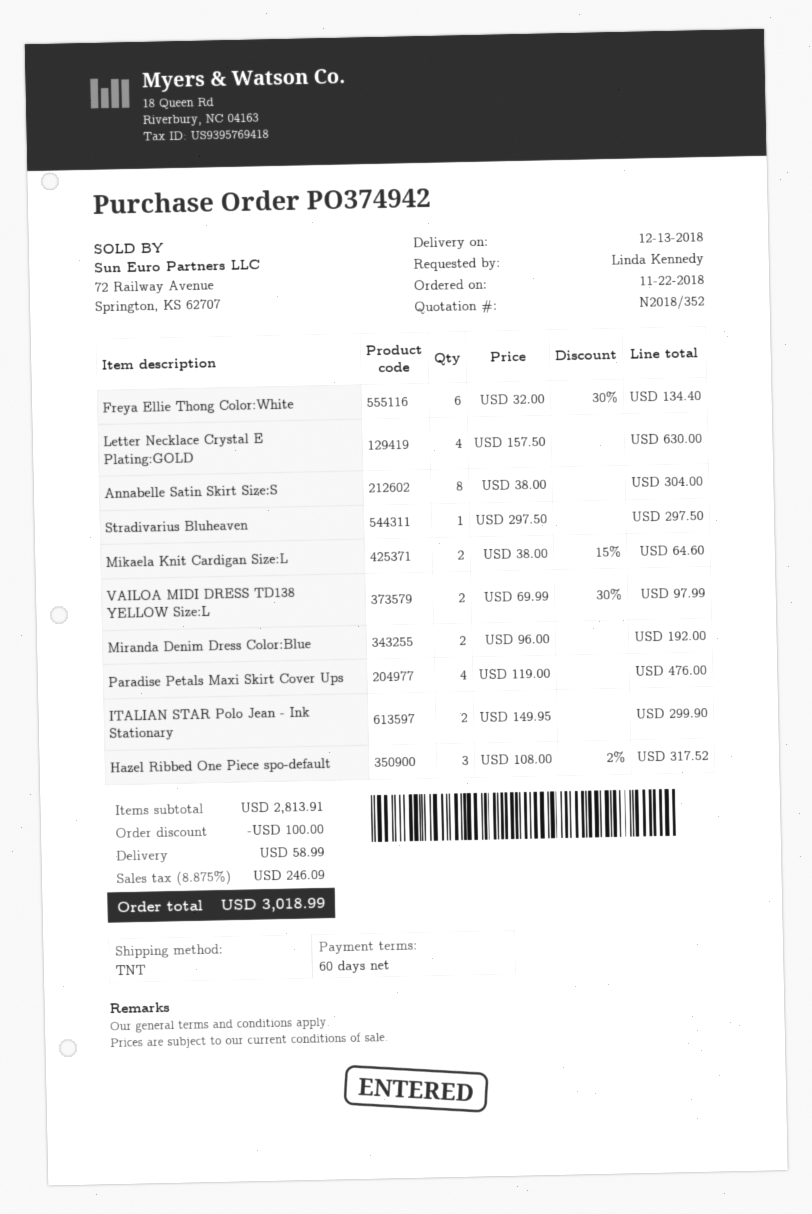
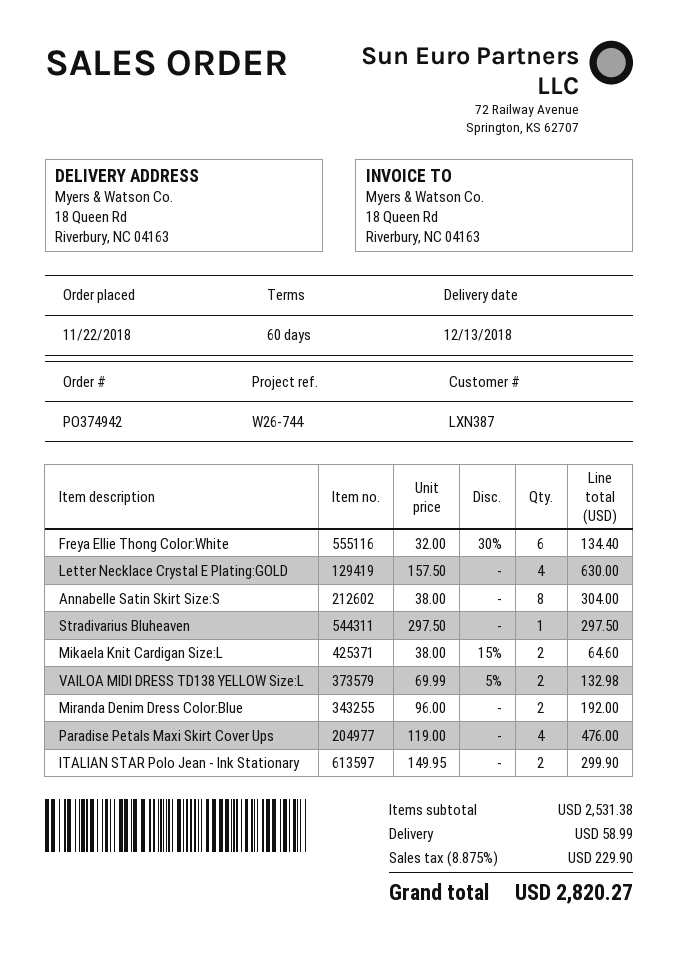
VAILOA MIDI DRESS TD138 YELLOW Size:L: 2 x 69.99 - 30% = 97.99 -> 2 x 69.99 - 5% = 132.98
Hazel Ribbed One Piece spo-default: 3 x 108.00 - 2% = 317.52 -> none
subtotal: 2813.91 -> 2531.38
discount: 100.00 -> none
tax: 8.875% = 246.09 -> 8.875% = 229.90
total: 3018.99 -> 2820.27

